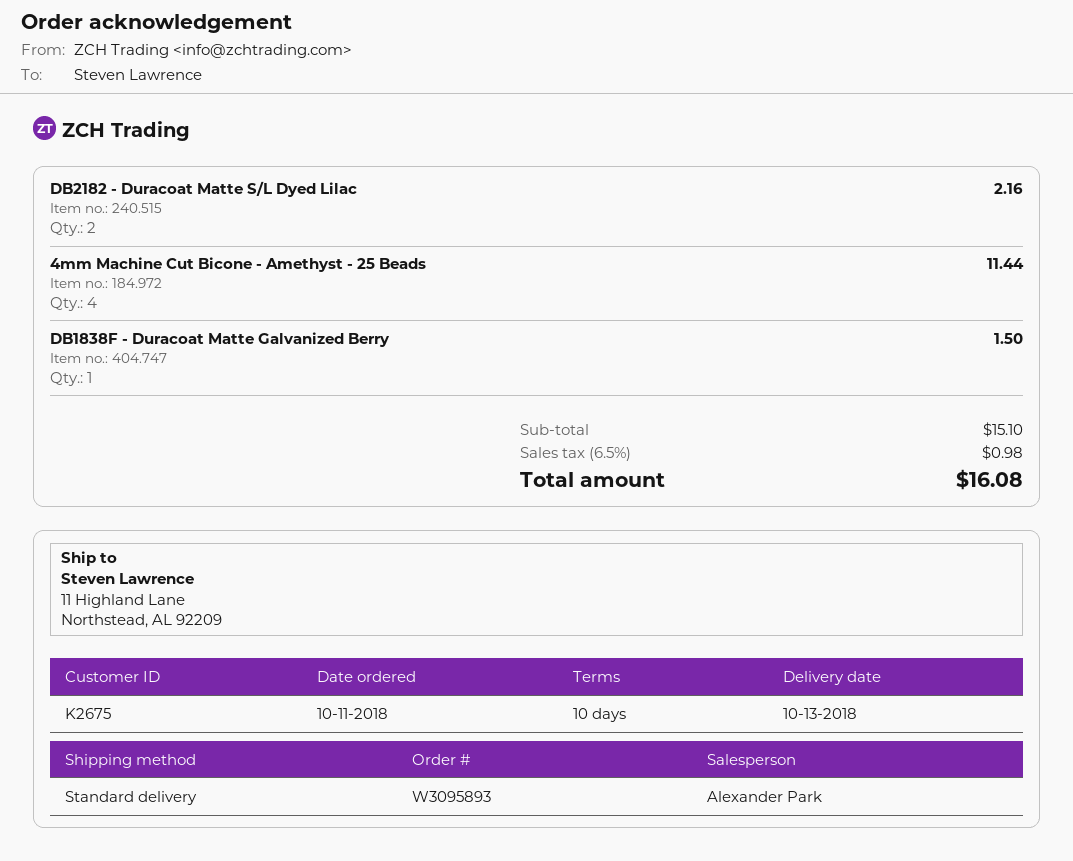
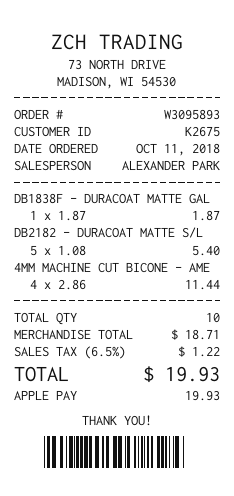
DB2182 - Duracoat Matte S/L Dyed Lilac: 2 for 2.16 -> 5 for 5.40
DB1838F - Duracoat Matte Galvanized Berry: 1 for 1.50 -> 1 for 1.87
subtotal: 15.10 -> 18.71
tax: 6.5% = 0.98 -> 6.5% = 1.22
total: 16.08 -> 19.93

